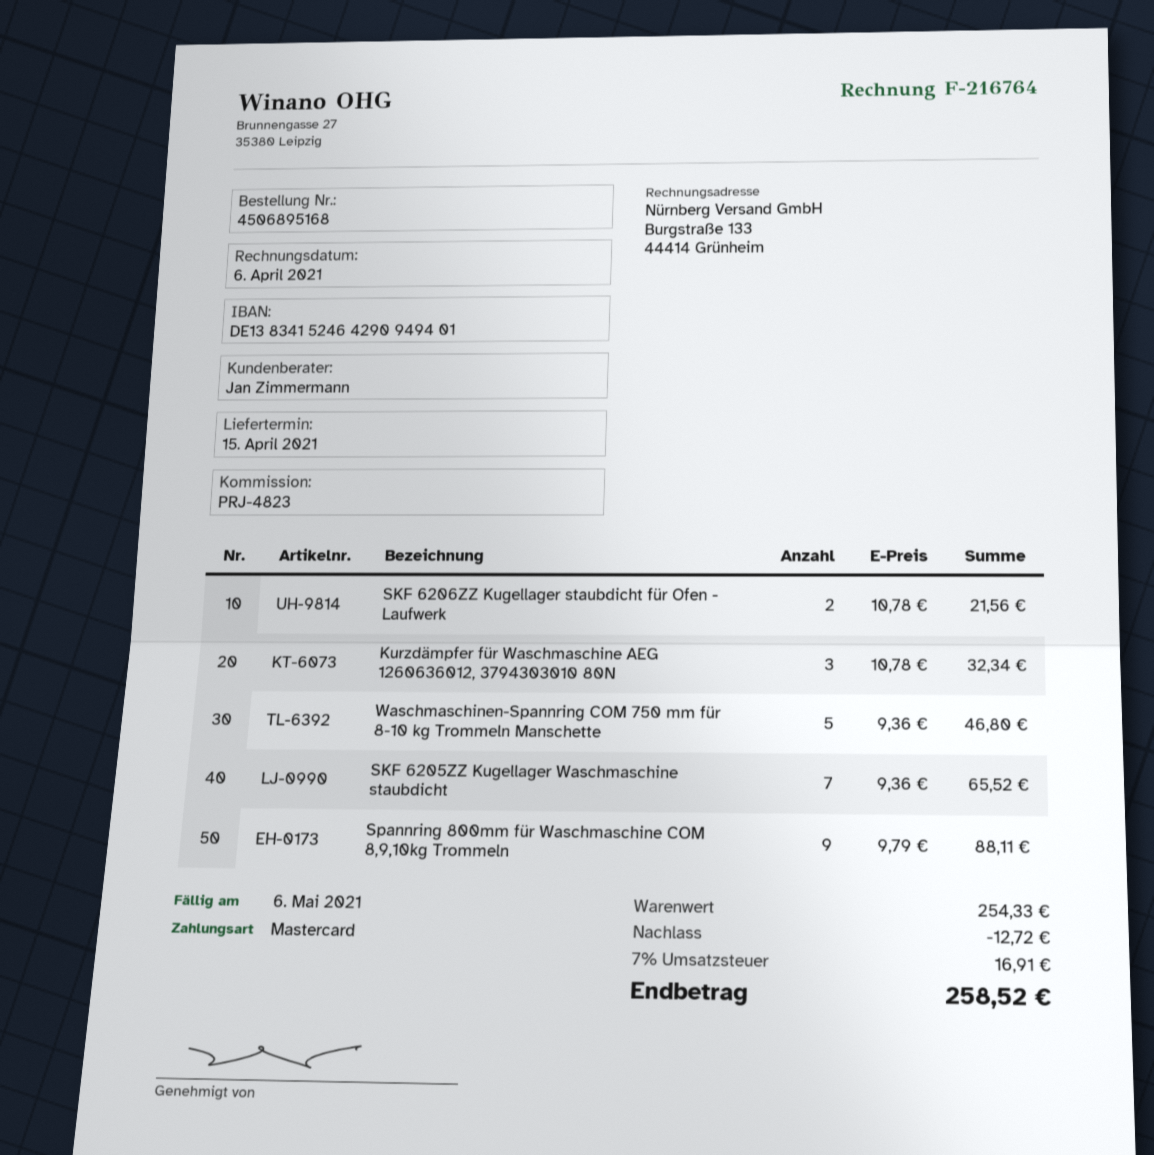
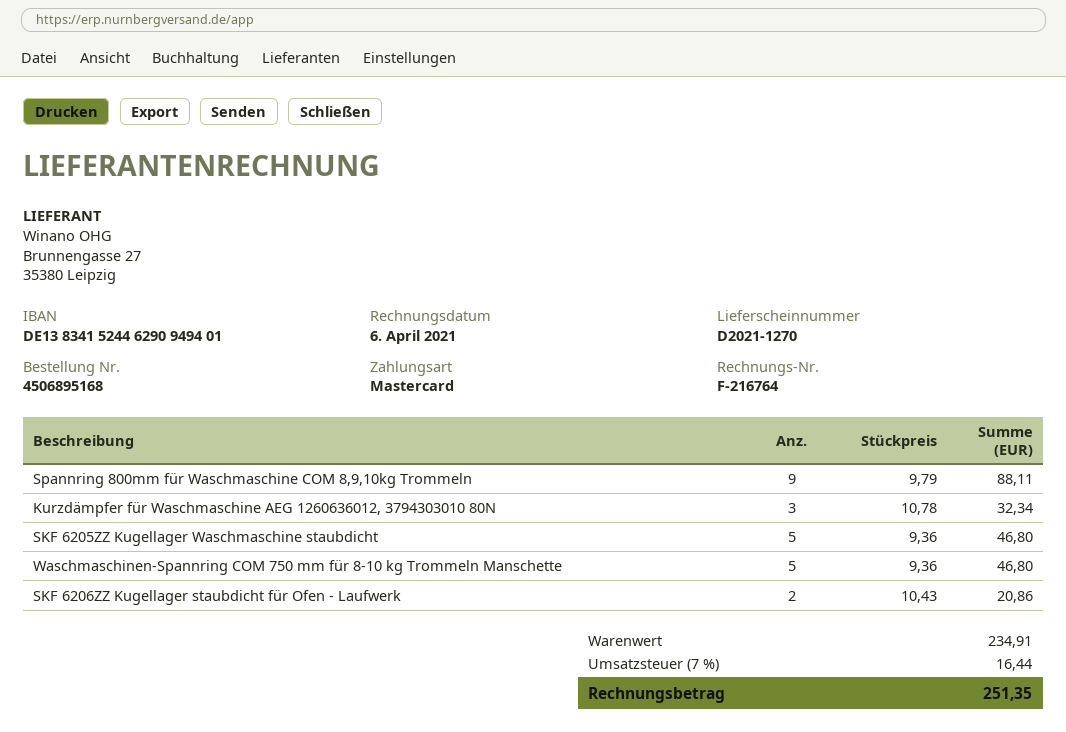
bank account: DE13834152464290949401 -> DE13834152446290949401
SKF 6206ZZ Kugellager staubdicht für Ofen - Laufwerk: 2 x 10.78 = 21.56 -> 2 x 10.43 = 20.86
SKF 6205ZZ Kugellager Waschmaschine staubdicht: 7 x 9.36 = 65.52 -> 5 x 9.36 = 46.80
subtotal: 254.33 -> 234.91
discount: 12.72 -> none
tax: 7% = 16.91 -> 7% = 16.44
total: 258.52 -> 251.35

